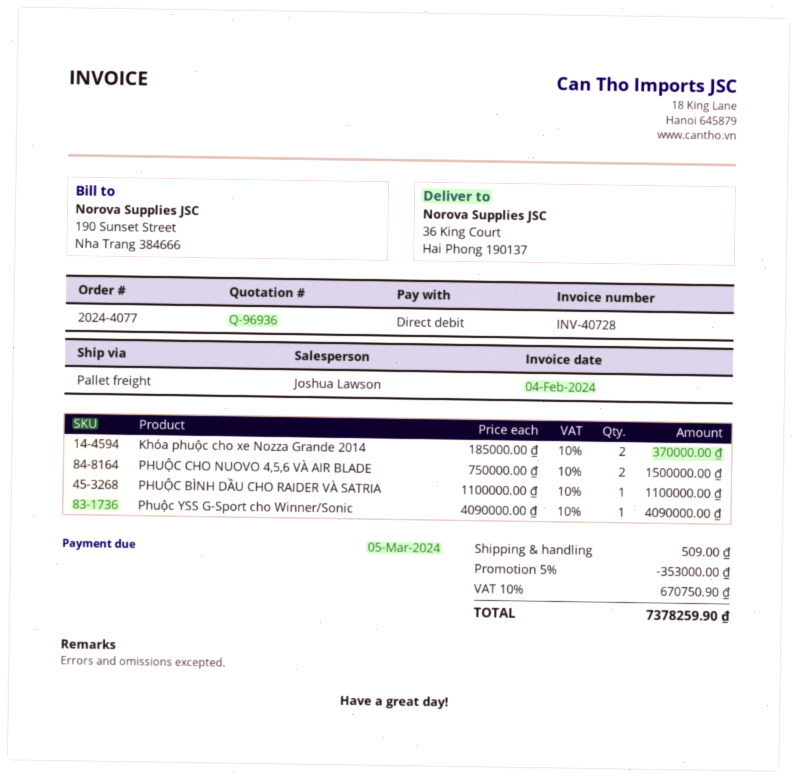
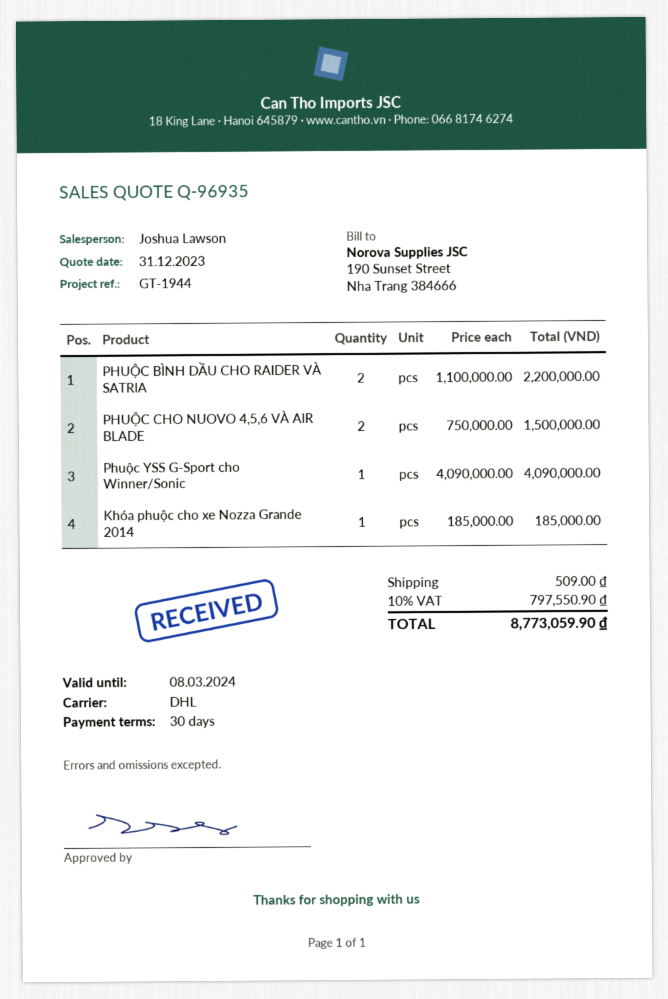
quote number: Q-96936 -> Q-96935
shipping method: pallet freight -> DHL
Khóa phuộc cho xe Nozza Grande 2014: 2 x 185000.00 = 370000.00 -> 1 x 185000.00 = 185000.00
PHUỘC BÌNH DẦU CHO RAIDER VÀ SATRIA: 1 x 1100000.00 = 1100000.00 -> 2 x 1100000.00 = 2200000.00
discount: 5% = 353000.00 -> none
tax: 10% = 670750.90 -> 10% = 797550.90
total: 7378259.90 -> 8773059.90

